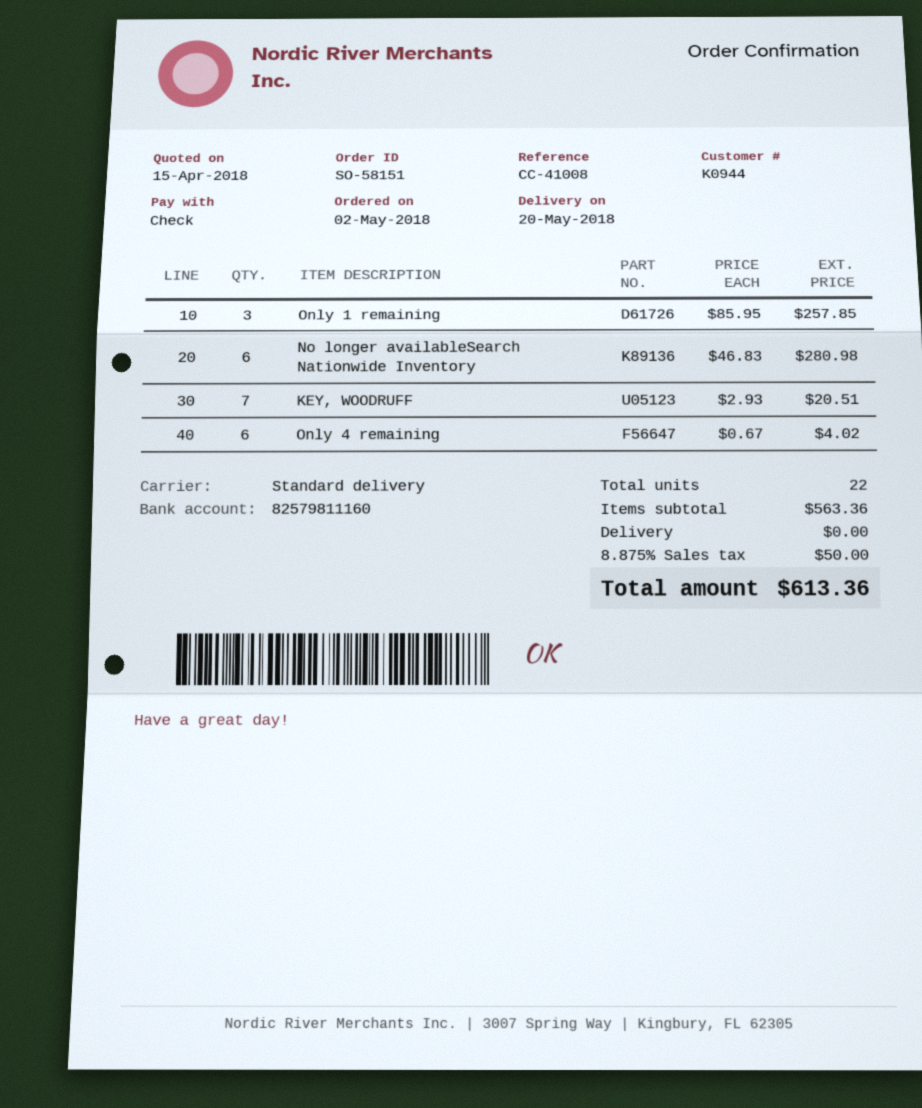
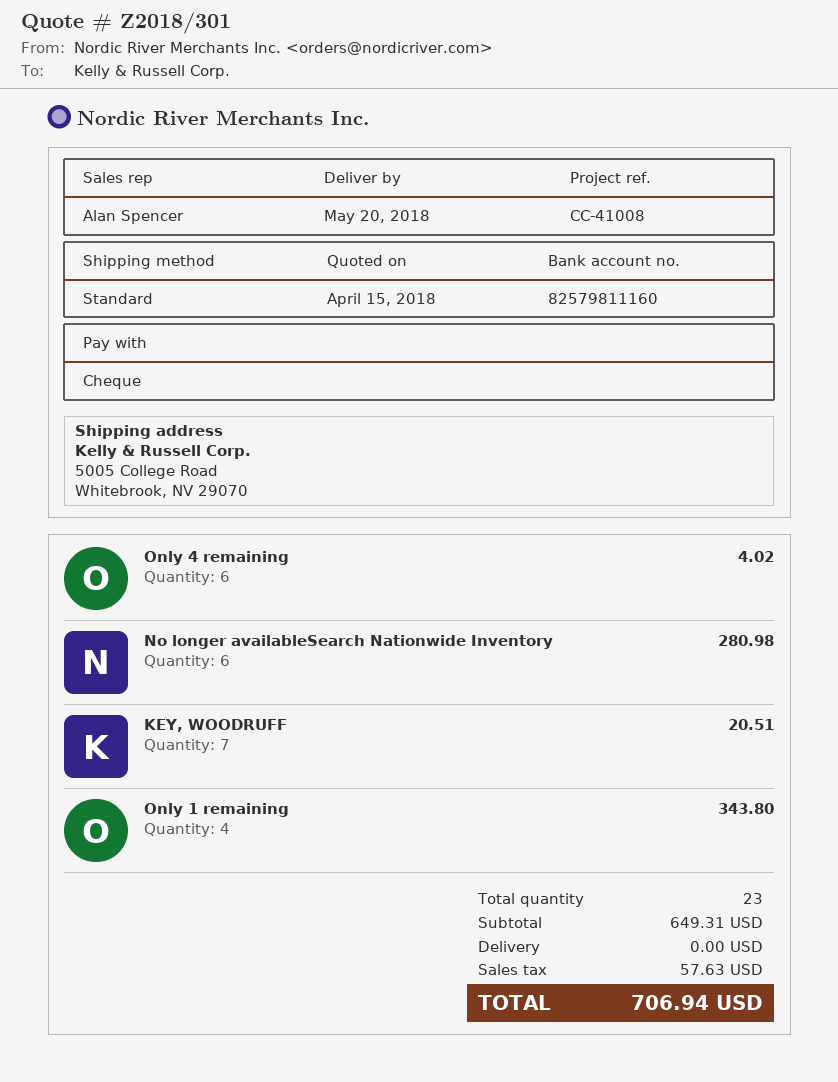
Only 1 remaining: 3 for 257.85 -> 4 for 343.80
total quantity: 22 -> 23
subtotal: 563.36 -> 649.31
tax: 50.00 -> 57.63
total: 613.36 -> 706.94

